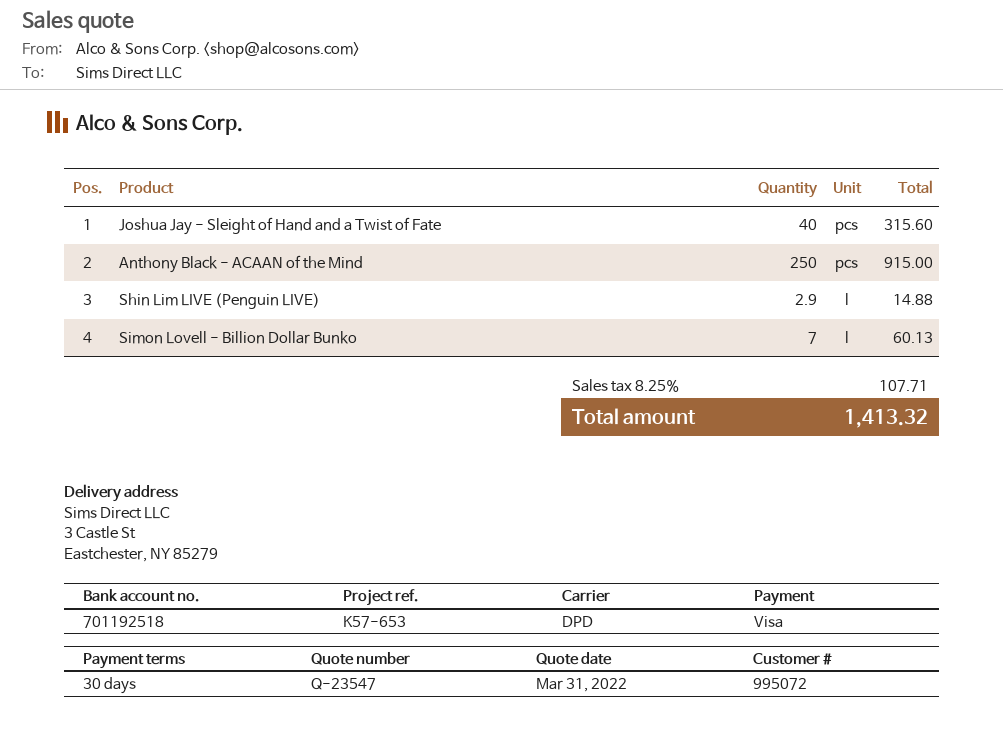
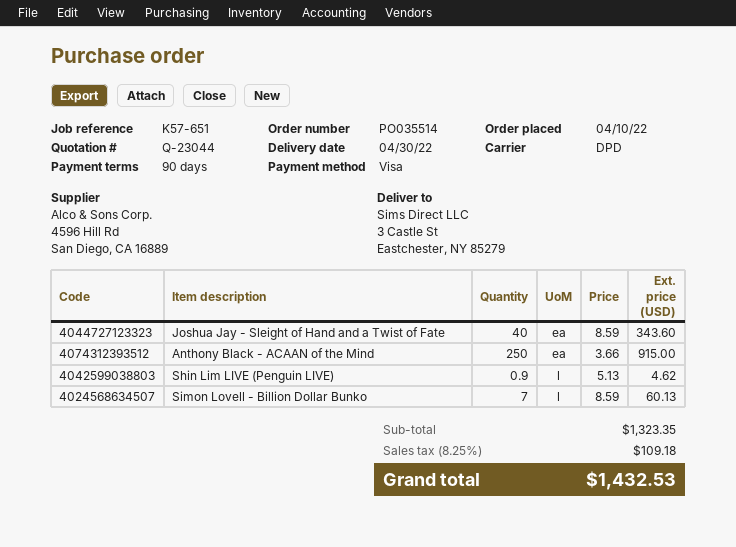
quote number: Q-23547 -> Q-23044
payment terms: 30 days -> 90 days
reference: K57-653 -> K57-651
Joshua Jay - Sleight of Hand and a Twist of Fate: 40 for 315.60 -> 40 for 343.60
Shin Lim LIVE (Penguin LIVE): 2.9 for 14.88 -> 0.9 for 4.62
tax: 8.25% = 107.71 -> 8.25% = 109.18
total: 1413.32 -> 1432.53

